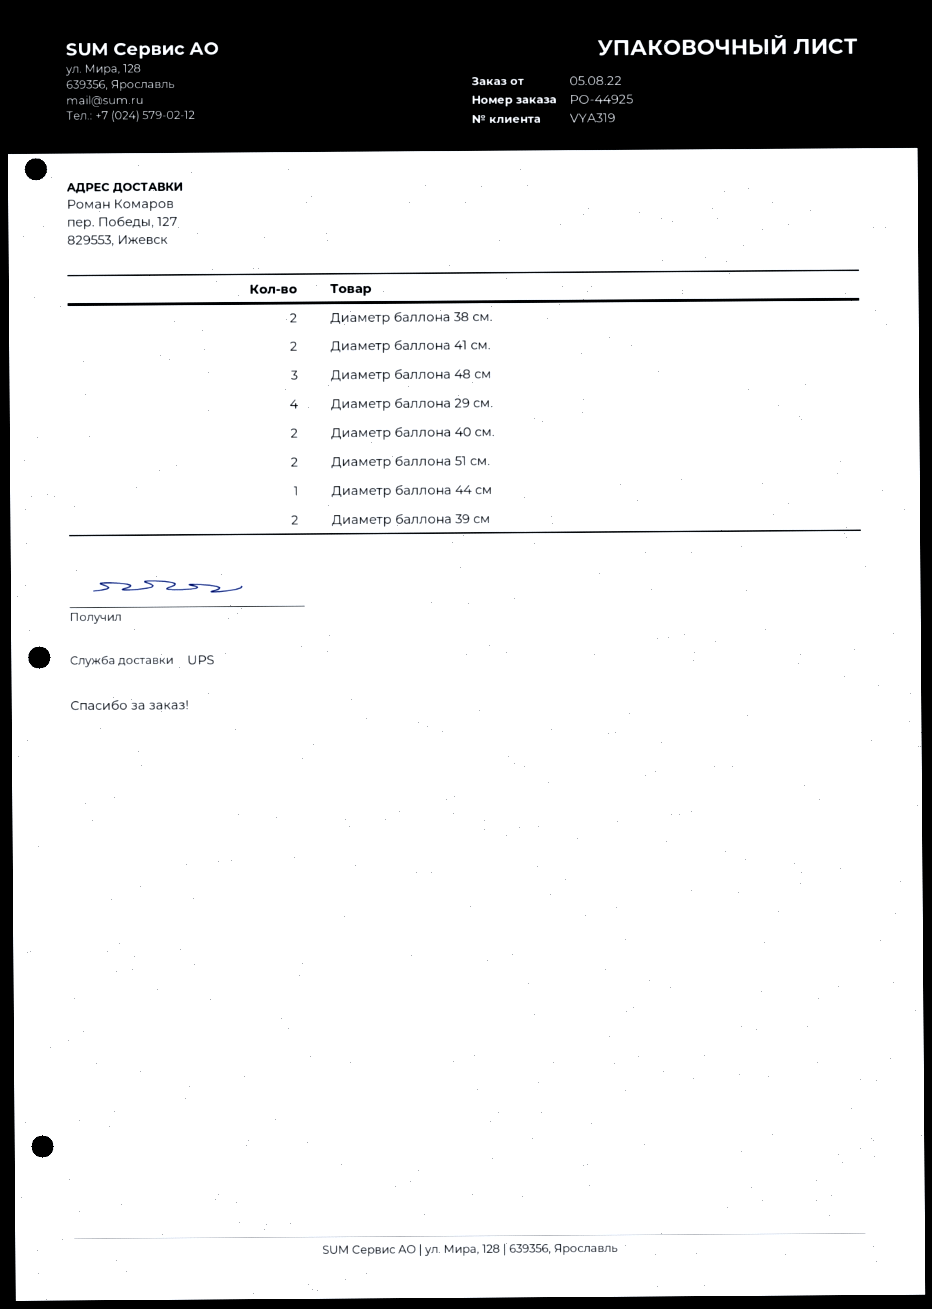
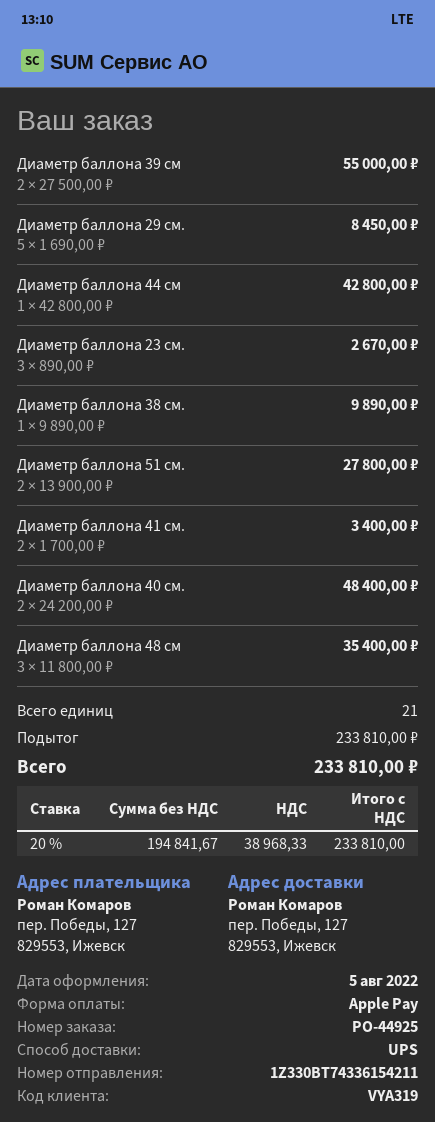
Диаметр баллона 38 см.: 2 -> 1
Диаметр баллона 29 см.: 4 -> 5
Диаметр баллона 23 см.: none -> 3

